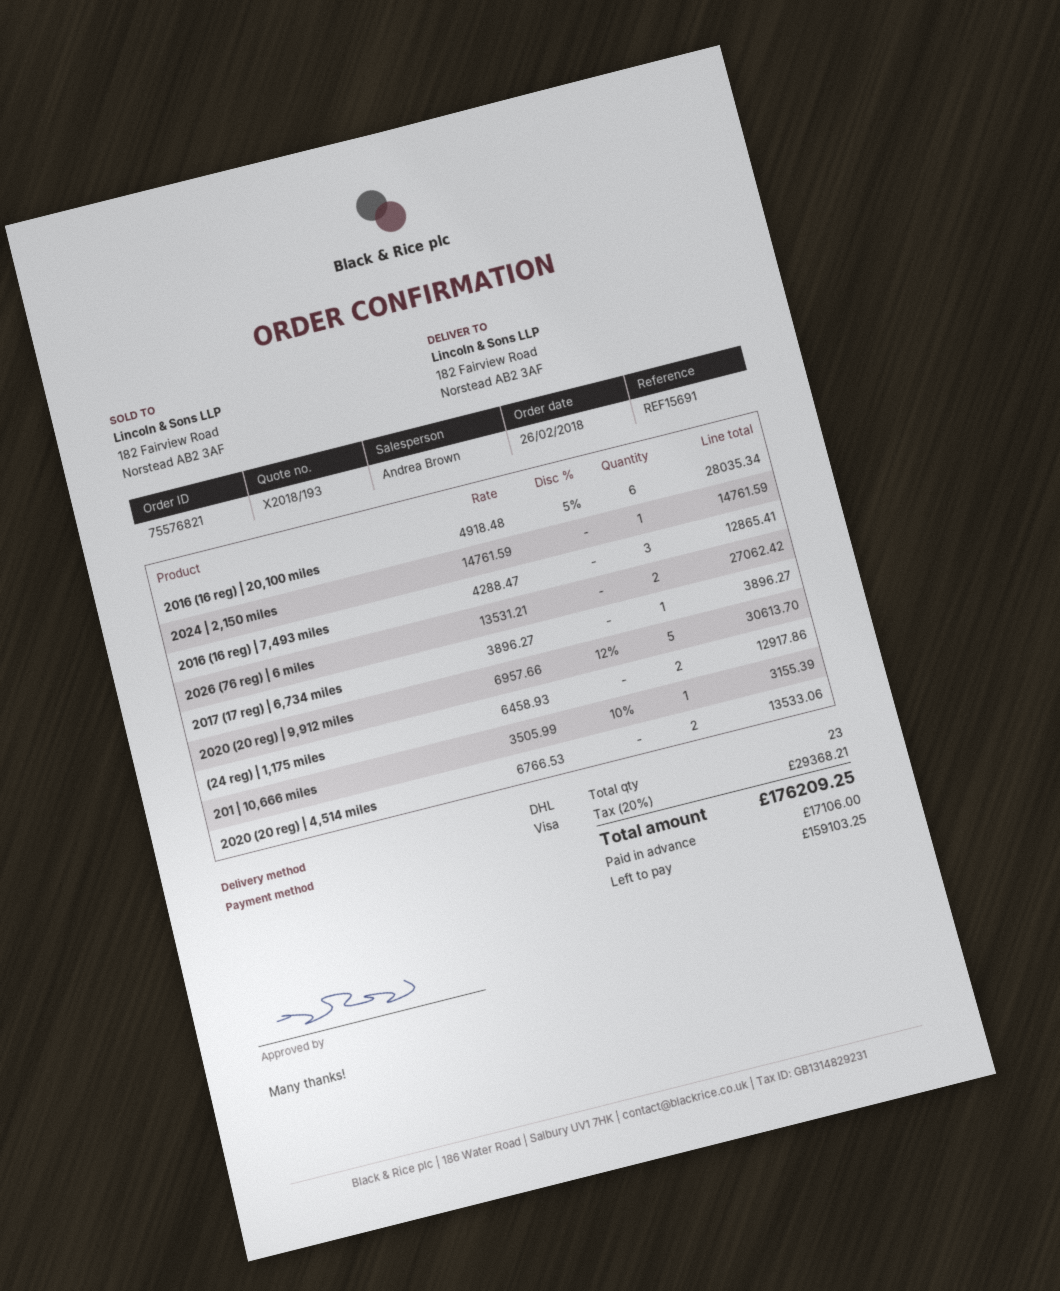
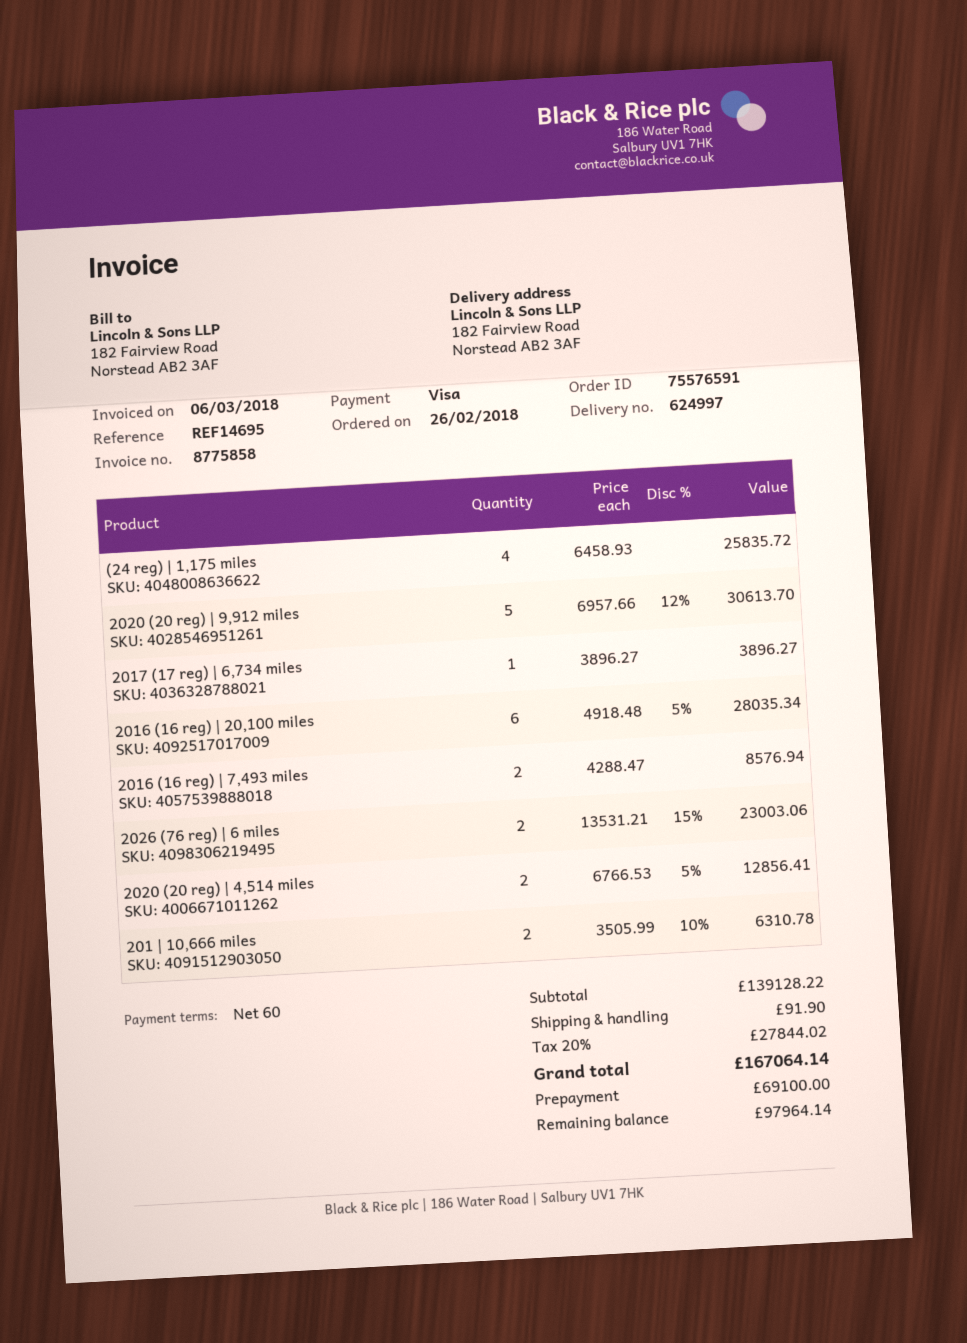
order number: 75576821 -> 75576591
reference: REF15691 -> REF14695
2024 | 2,150 miles: 1 x 14761.59 = 14761.59 -> none
2016 (16 reg) | 7,493 miles: 3 x 4288.47 = 12865.41 -> 2 x 4288.47 = 8576.94
2026 (76 reg) | 6 miles: 2 x 13531.21 = 27062.42 -> 2 x 13531.21 - 15% = 23003.06
(24 reg) | 1,175 miles: 2 x 6458.93 = 12917.86 -> 4 x 6458.93 = 25835.72
201 | 10,666 miles: 1 x 3505.99 - 10% = 3155.39 -> 2 x 3505.99 - 10% = 6310.78
2020 (20 reg) | 4,514 miles: 2 x 6766.53 = 13533.06 -> 2 x 6766.53 - 5% = 12856.41
shipping: none -> 91.90
tax: 20% = 29368.21 -> 20% = 27844.02
total: 176209.25 -> 167064.14
deposit: 17106.00 -> 69100.00
balance: 159103.25 -> 97964.14

